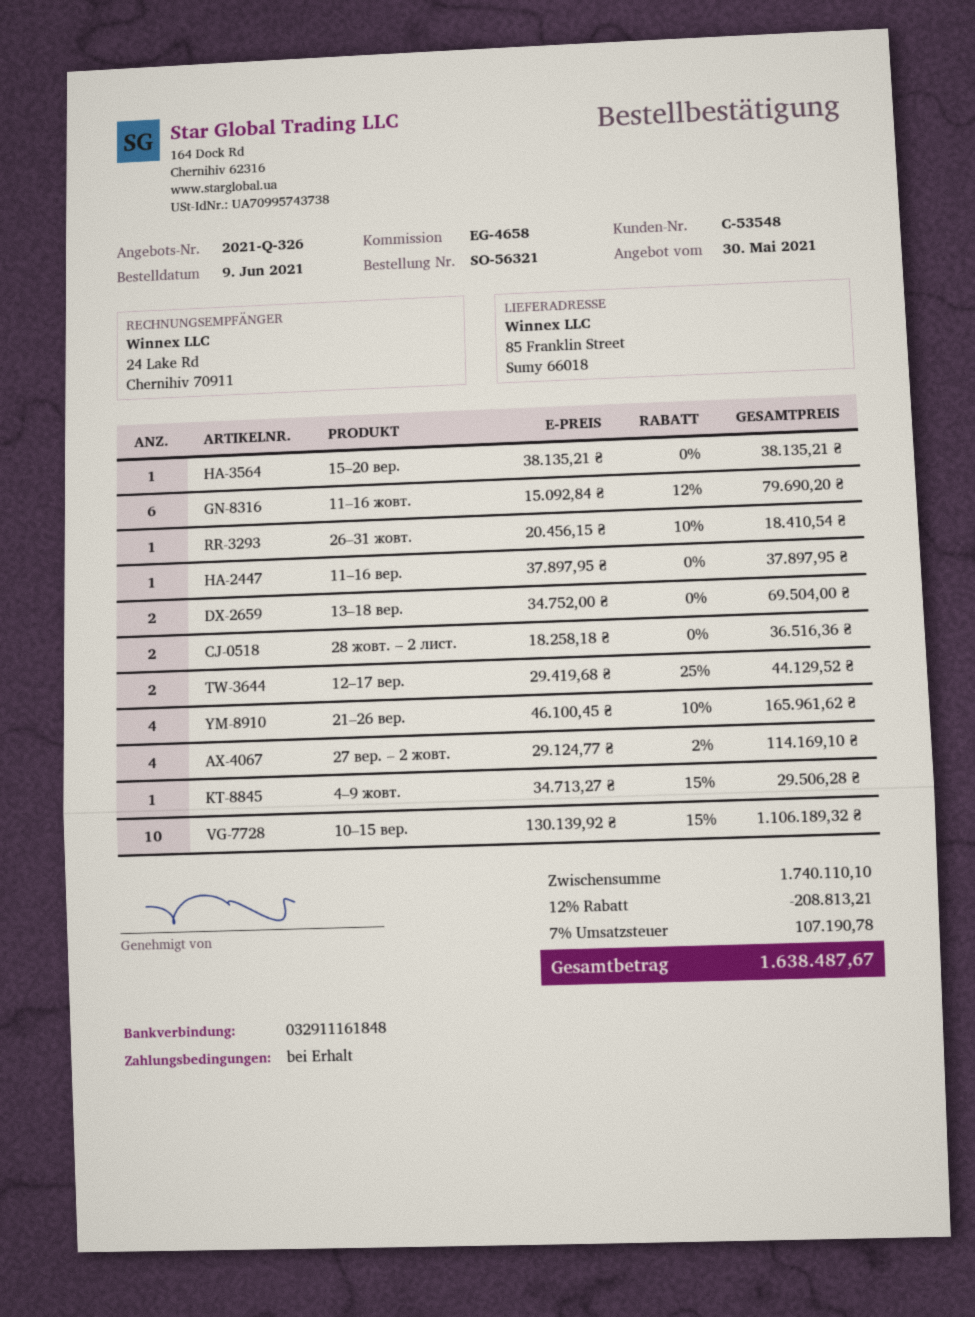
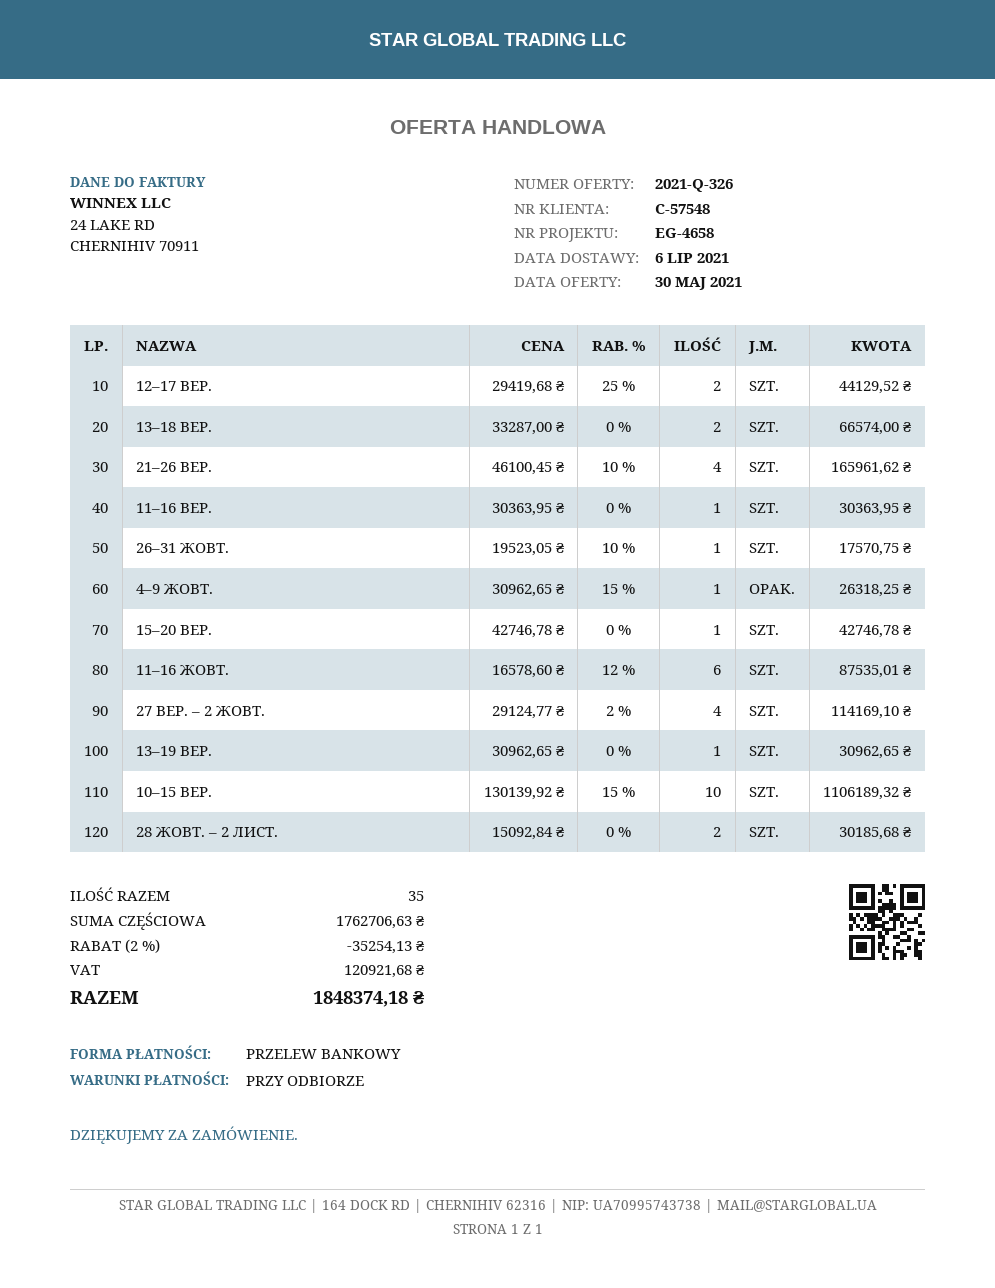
customer number: C-53548 -> C-57548
15–20 вер.: 1 x 38135.21 = 38135.21 -> 1 x 42746.78 = 42746.78
11–16 жовт.: 6 x 15092.84 - 12% = 79690.20 -> 6 x 16578.60 - 12% = 87535.01
26–31 жовт.: 1 x 20456.15 - 10% = 18410.54 -> 1 x 19523.05 - 10% = 17570.75
11–16 вер.: 1 x 37897.95 = 37897.95 -> 1 x 30363.95 = 30363.95
13–18 вер.: 2 x 34752.00 = 69504.00 -> 2 x 33287.00 = 66574.00
28 жовт. – 2 лист.: 2 x 18258.18 = 36516.36 -> 2 x 15092.84 = 30185.68
4–9 жовт.: 1 x 34713.27 - 15% = 29506.28 -> 1 x 30962.65 - 15% = 26318.25
13–19 ВЕР.: none -> 1 x 30962.65 = 30962.65
subtotal: 1740110.10 -> 1762706.63
discount: 12% = 208813.21 -> 2% = 35254.13
tax: 107190.78 -> 120921.68
total: 1638487.67 -> 1848374.18

